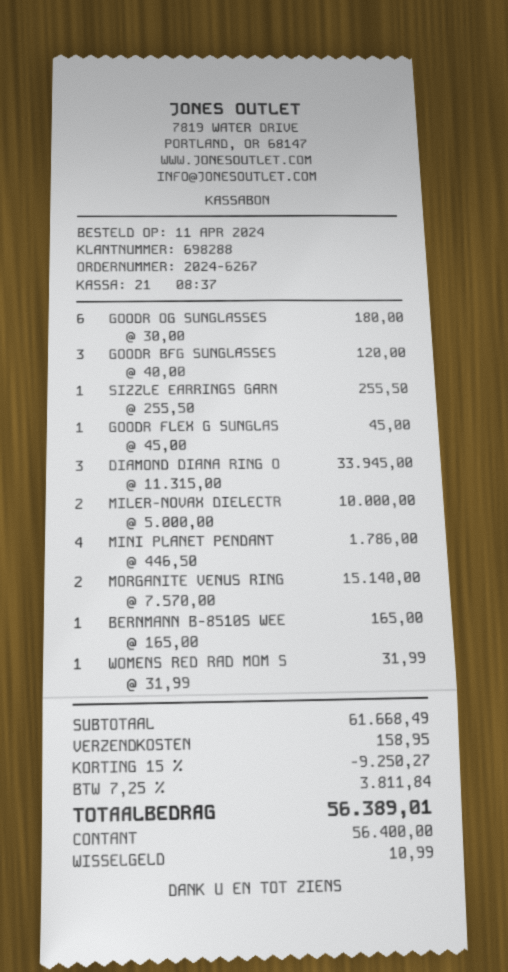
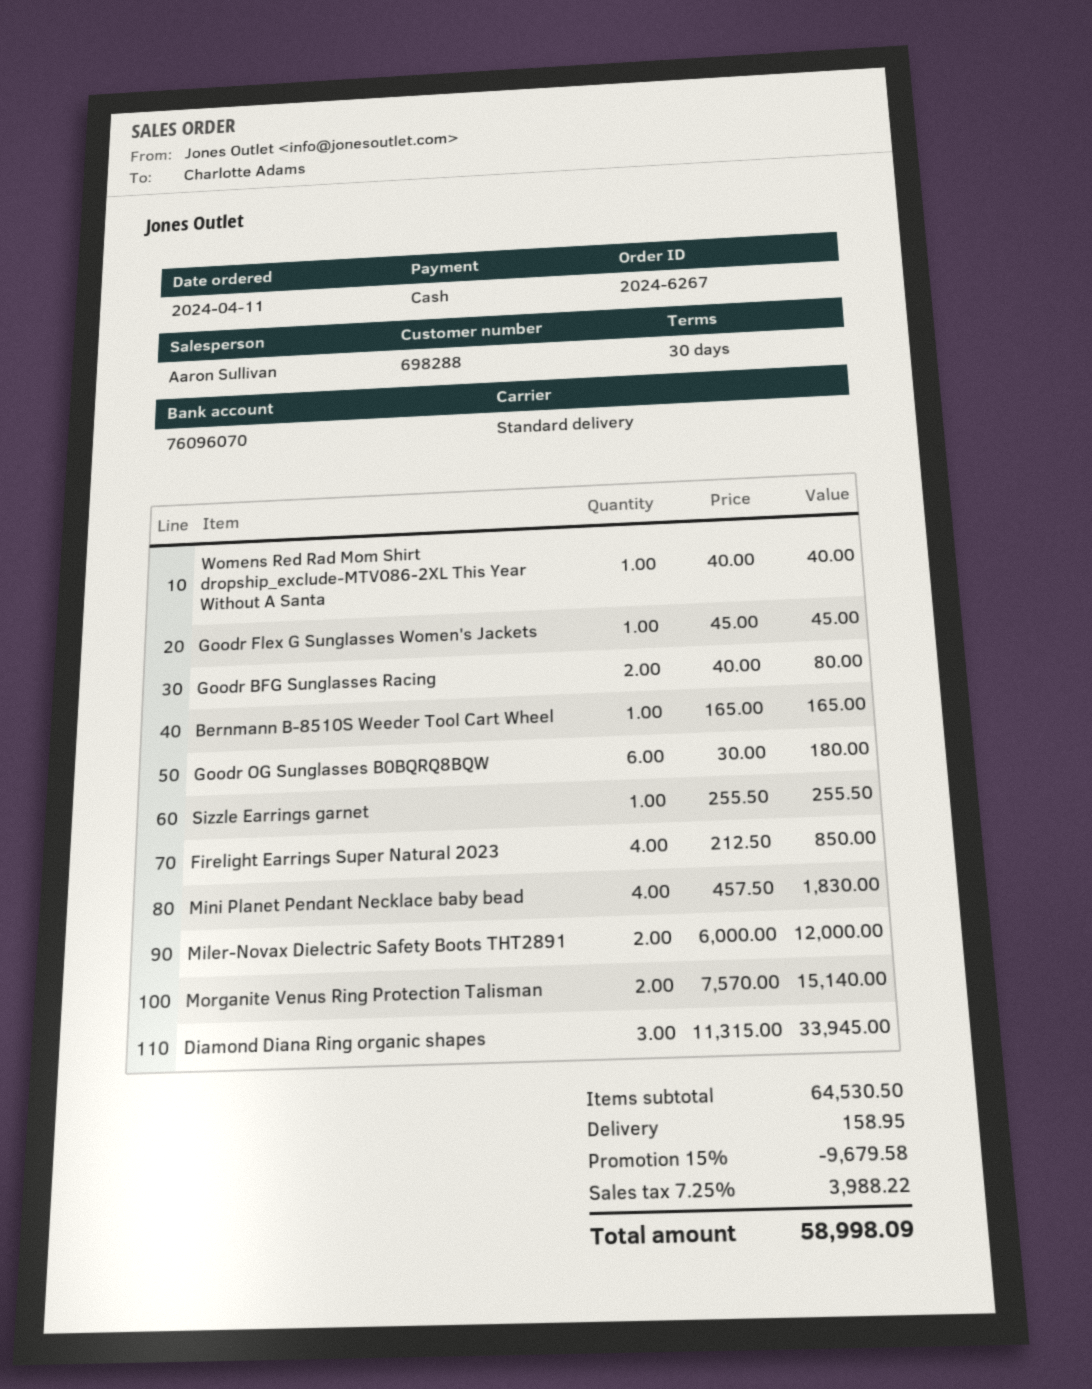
GOODR BFG SUNGLASSES: 3 x 40.00 = 120.00 -> 2 x 40.00 = 80.00
MILER-NOVAX DIELECTR: 2 x 5000.00 = 10000.00 -> 2 x 6000.00 = 12000.00
MINI PLANET PENDANT: 4 x 446.50 = 1786.00 -> 4 x 457.50 = 1830.00
WOMENS RED RAD MOM S: 1 x 31.99 = 31.99 -> 1 x 40.00 = 40.00
Firelight Earrings Super Natural 2023: none -> 4 x 212.50 = 850.00
subtotal: 61668.49 -> 64530.50
discount: 15% = 9250.27 -> 15% = 9679.58
tax: 7.25% = 3811.84 -> 7.25% = 3988.22
total: 56389.01 -> 58998.09

